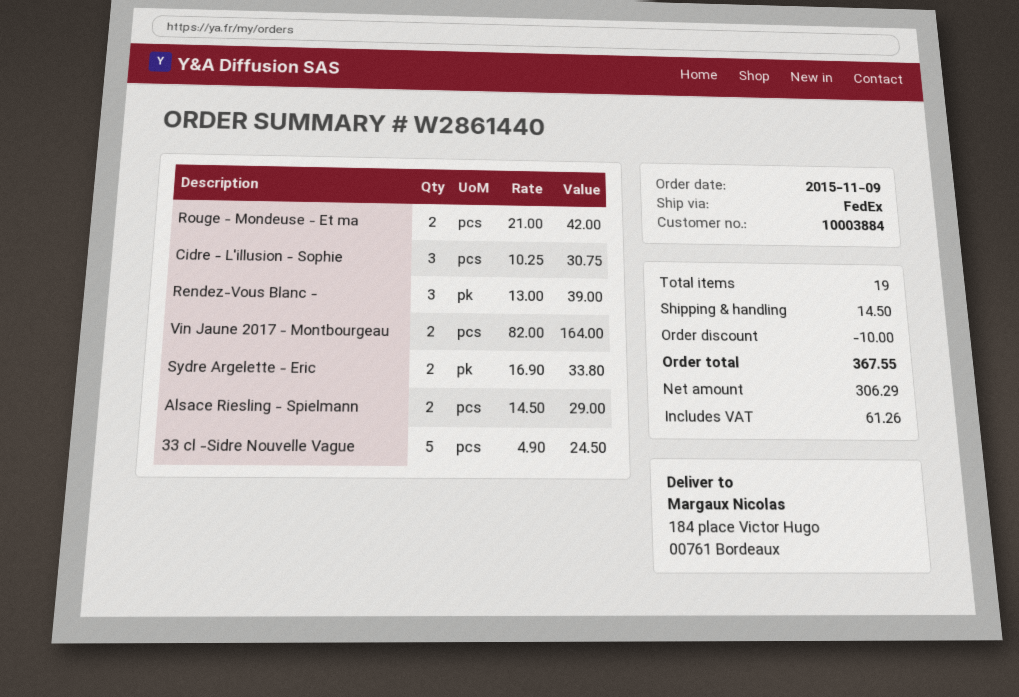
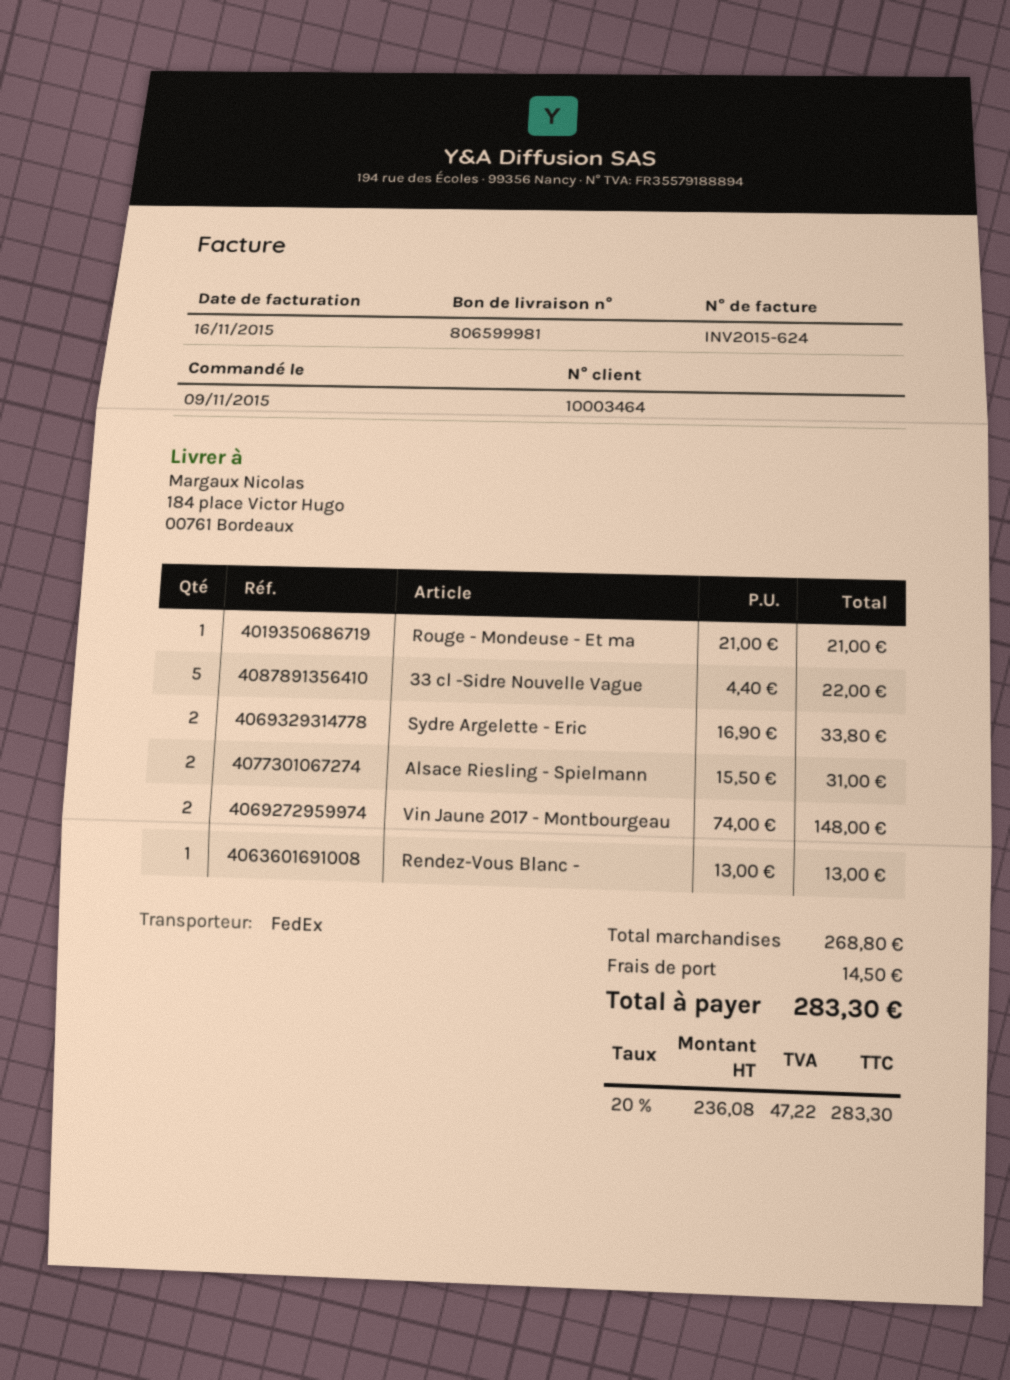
customer number: 10003884 -> 10003464
Rouge - Mondeuse - Et ma: 2 x 21.00 = 42.00 -> 1 x 21.00 = 21.00
Cidre - L'illusion - Sophie: 3 x 10.25 = 30.75 -> none
Rendez-Vous Blanc -: 3 x 13.00 = 39.00 -> 1 x 13.00 = 13.00
Vin Jaune 2017 - Montbourgeau: 2 x 82.00 = 164.00 -> 2 x 74.00 = 148.00
Alsace Riesling - Spielmann: 2 x 14.50 = 29.00 -> 2 x 15.50 = 31.00
33 cl -Sidre Nouvelle Vague: 5 x 4.90 = 24.50 -> 5 x 4.40 = 22.00
discount: 10.00 -> none
net: 306.29 -> 236.08
tax: 61.26 -> 47.22
total: 367.55 -> 283.30

